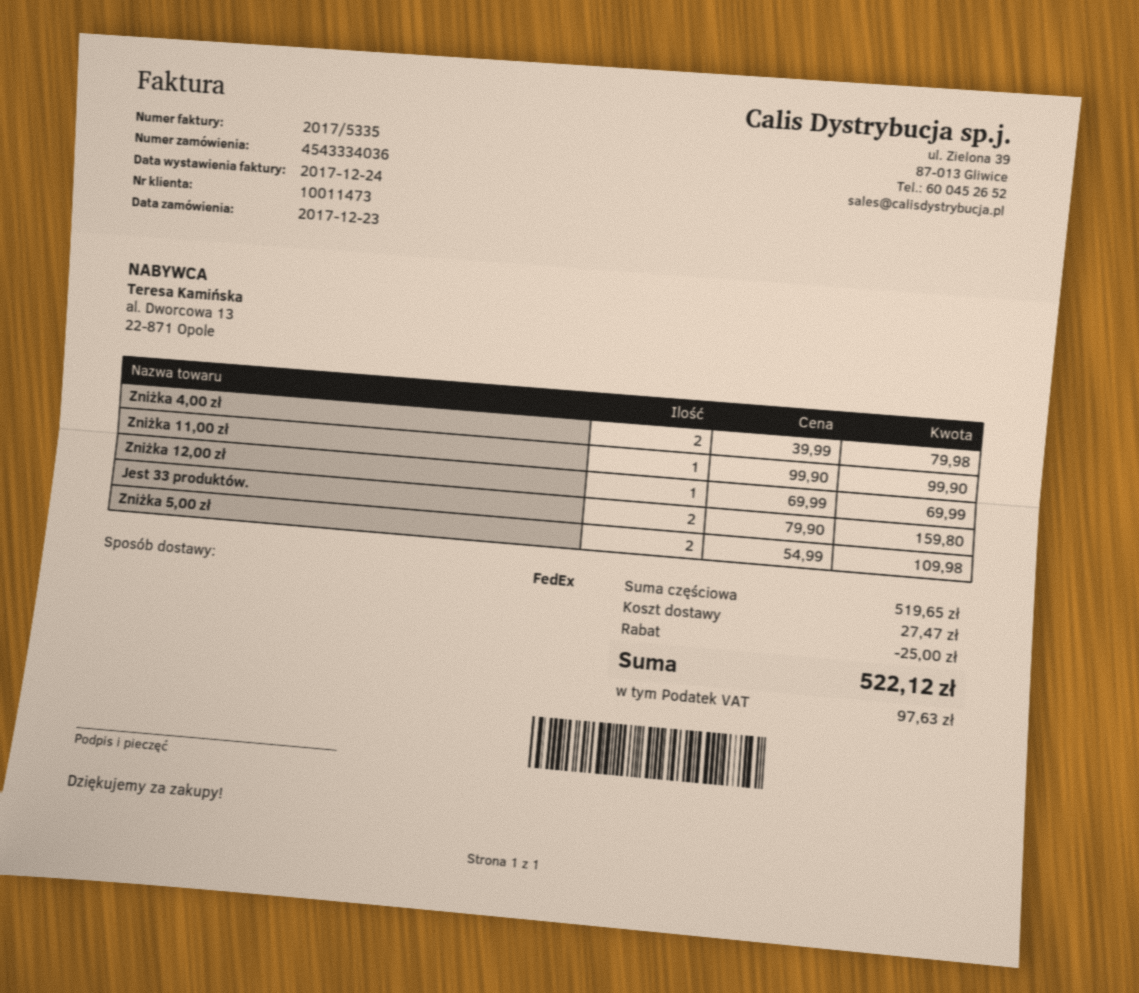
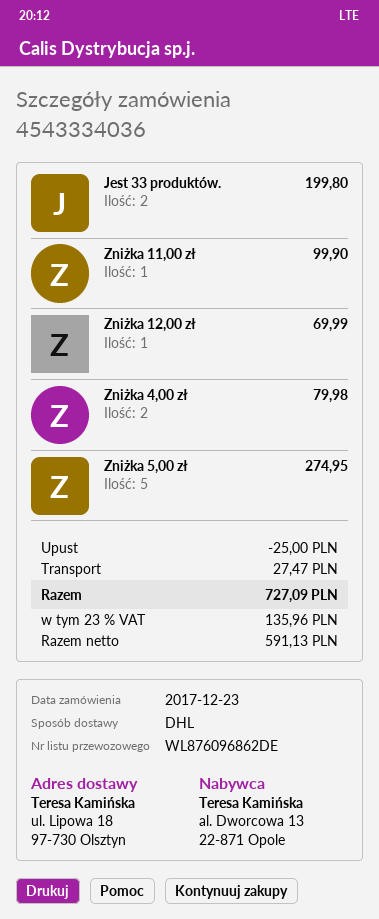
shipping method: FedEx -> DHL
Jest 33 produktów.: 2 for 159.80 -> 2 for 199.80
Zniżka 5,00 zł: 2 for 109.98 -> 5 for 274.95
tax: 97.63 -> 135.96
total: 522.12 -> 727.09

